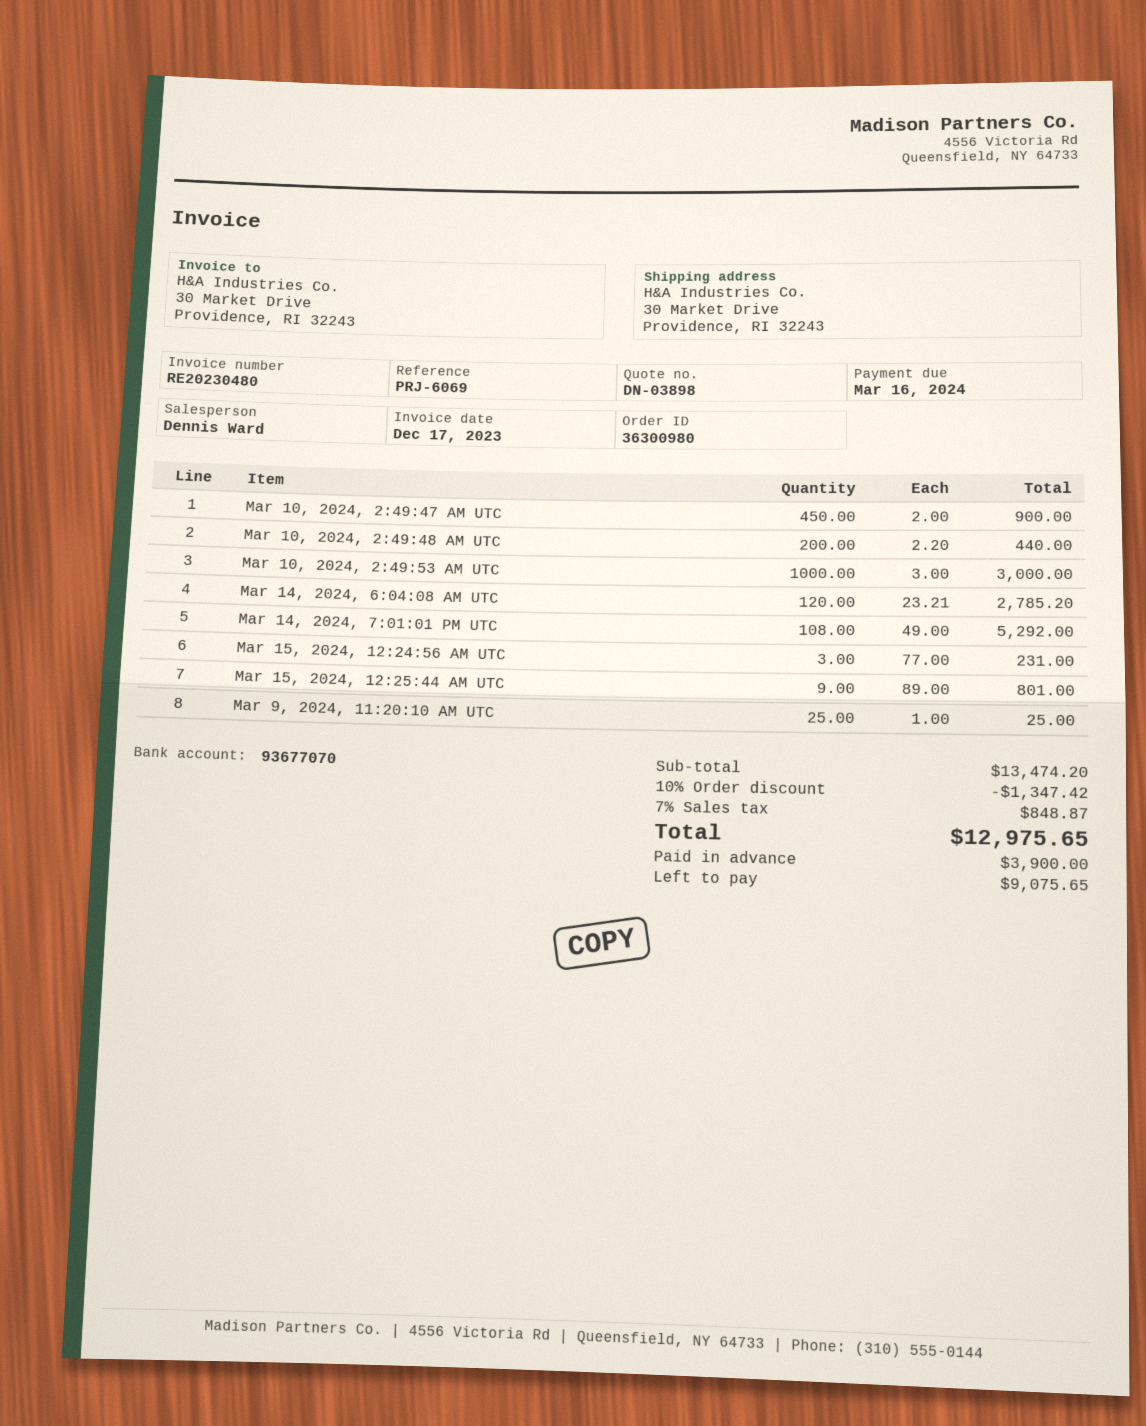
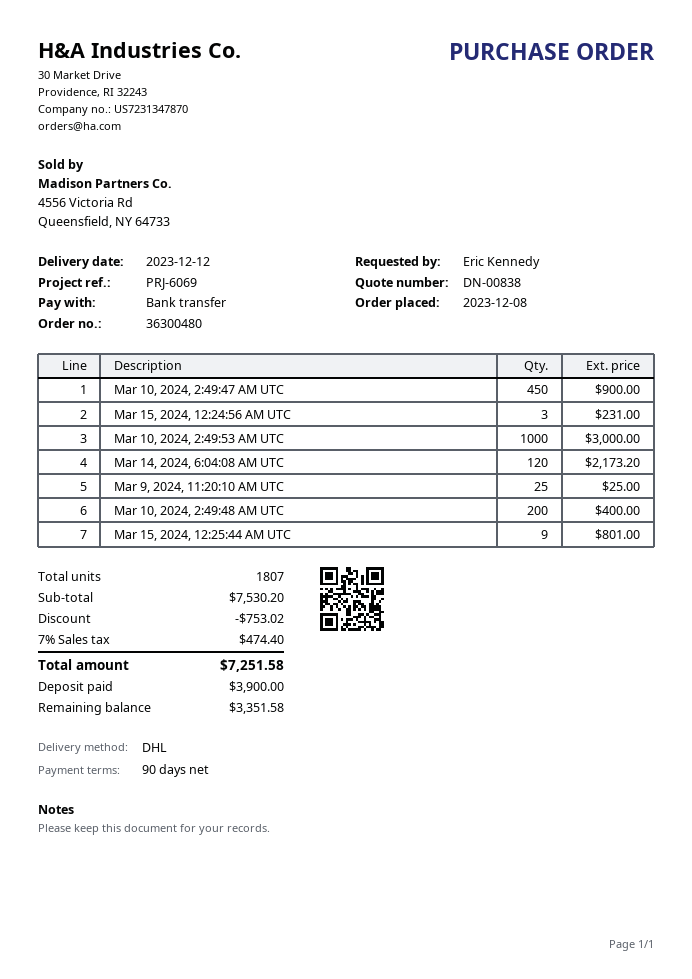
quote number: DN-03898 -> DN-00838
order number: 36300980 -> 36300480
Mar 10, 2024, 2:49:48 AM UTC: 200 for 440.00 -> 200 for 400.00
Mar 14, 2024, 6:04:08 AM UTC: 120 for 2785.20 -> 120 for 2173.20
Mar 14, 2024, 7:01:01 PM UTC: 108 for 5292.00 -> none
subtotal: 13474.20 -> 7530.20
discount: 1347.42 -> 753.02
tax: 7% = 848.87 -> 7% = 474.40
total: 12975.65 -> 7251.58
balance: 9075.65 -> 3351.58

